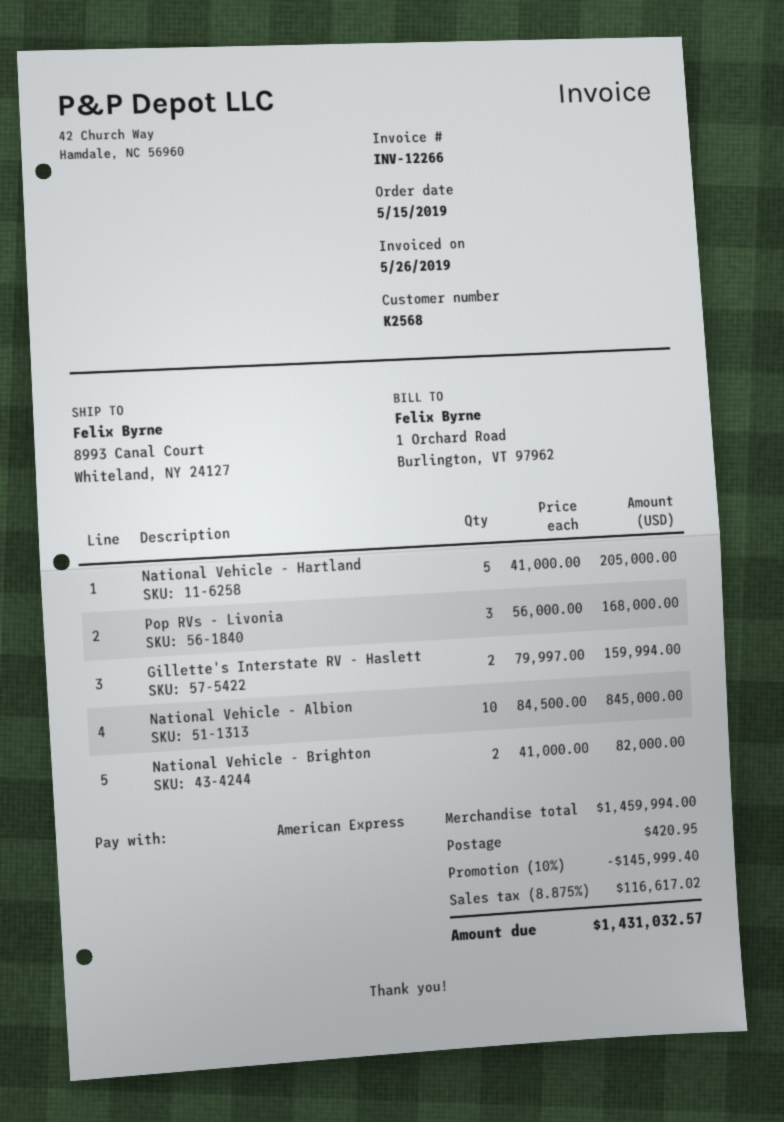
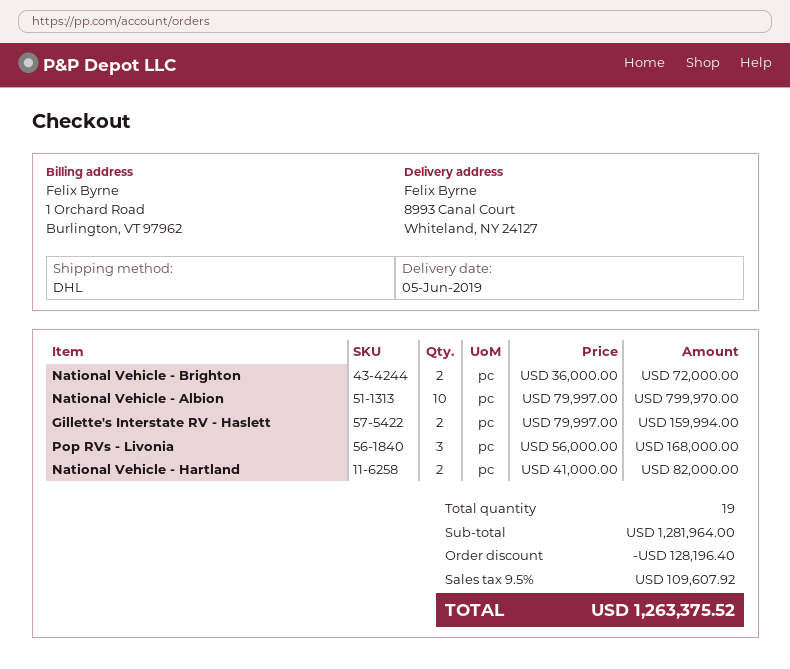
National Vehicle - Hartland: 5 x 41000.00 = 205000.00 -> 2 x 41000.00 = 82000.00
National Vehicle - Albion: 10 x 84500.00 = 845000.00 -> 10 x 79997.00 = 799970.00
National Vehicle - Brighton: 2 x 41000.00 = 82000.00 -> 2 x 36000.00 = 72000.00
subtotal: 1459994.00 -> 1281964.00
discount: 145999.40 -> 128196.40
shipping: 420.95 -> none
tax: 8.875% = 116617.02 -> 9.5% = 109607.92
total: 1431032.57 -> 1263375.52

